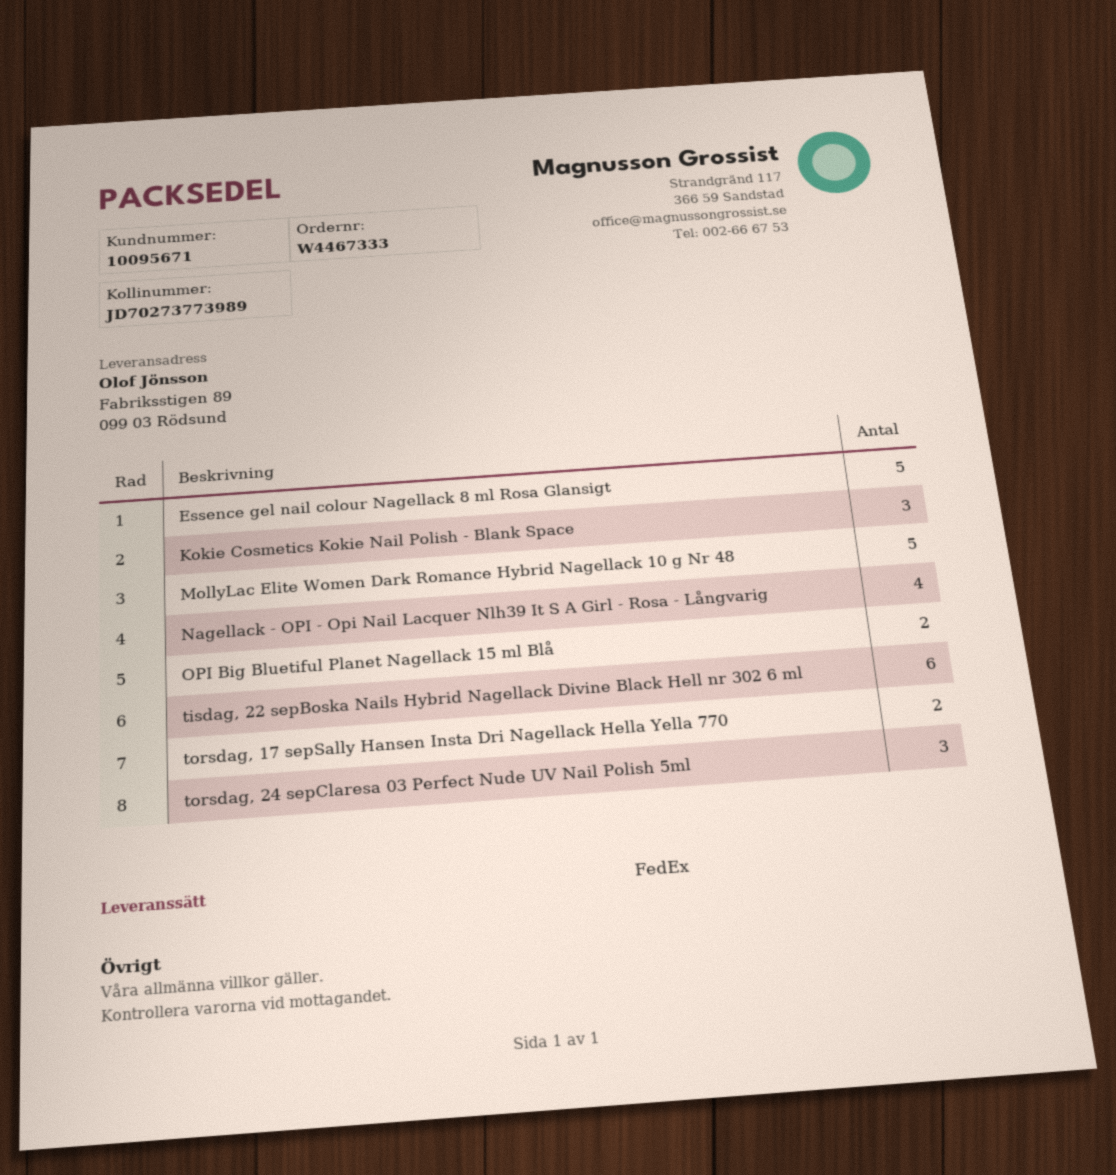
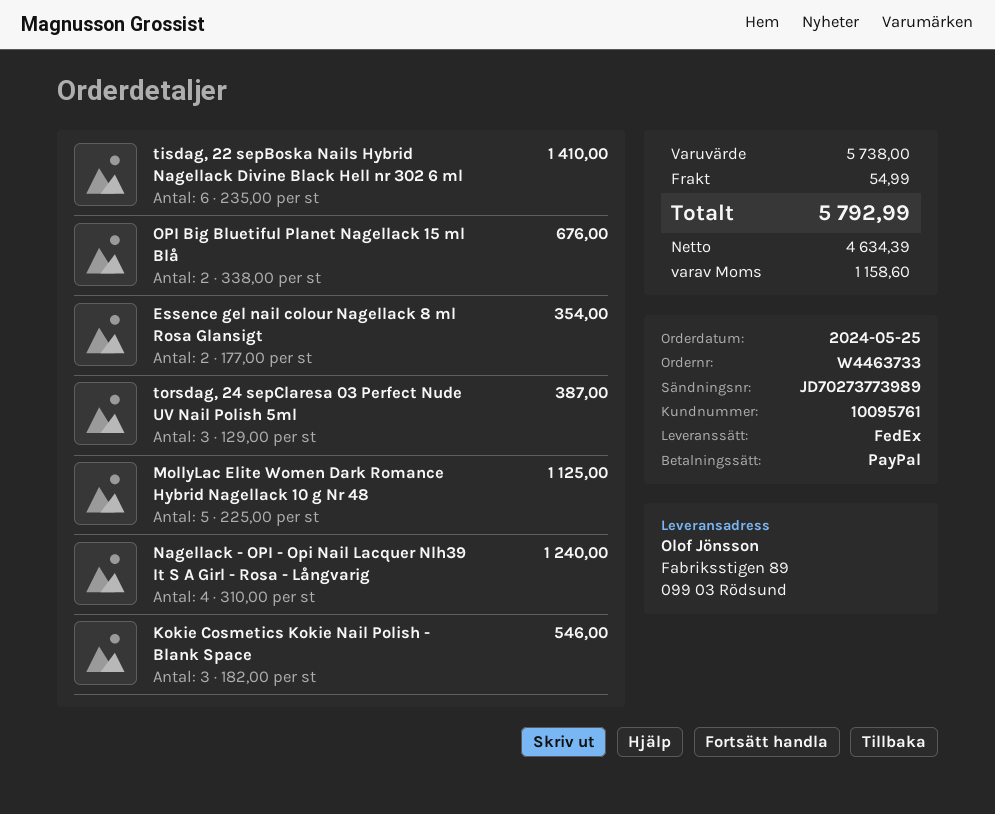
order number: W4467333 -> W4463733
customer number: 10095671 -> 10095761
Essence gel nail colour Nagellack 8 ml Rosa Glansigt: 5 -> 2
torsdag, 17 sepSally Hansen Insta Dri Nagellack Hella Yella 770: 2 -> none

